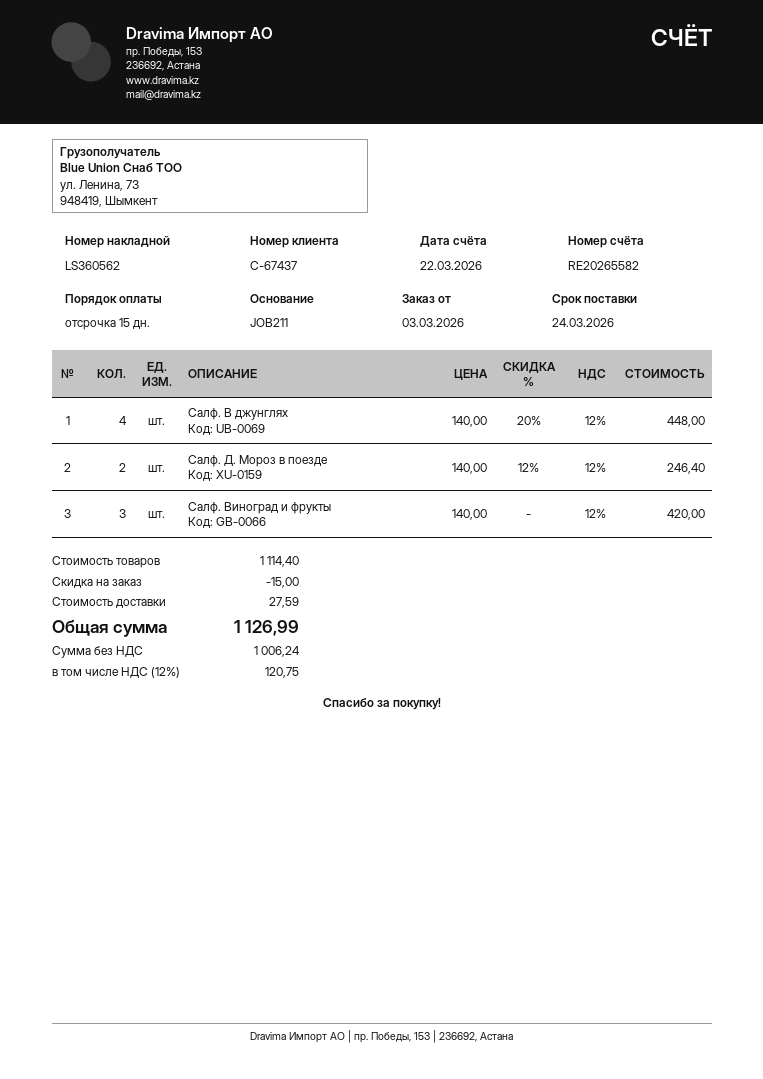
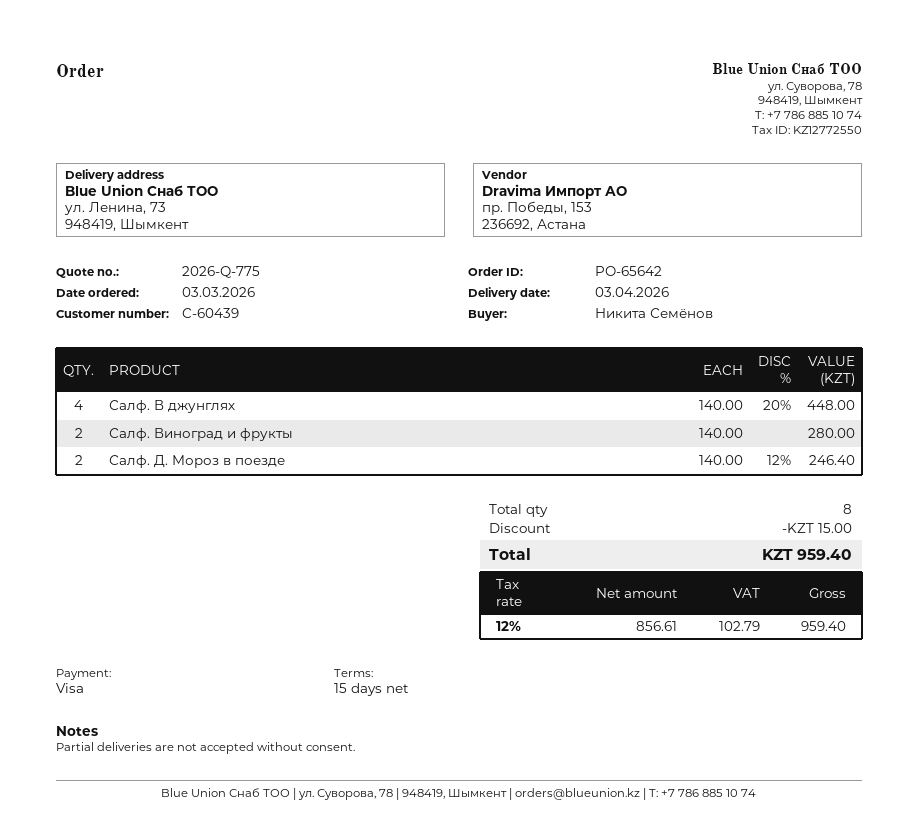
delivery date: 2026-03-24 -> 2026-04-03
customer number: C-67437 -> C-60439
Салф. Виноград и фрукты: 3 x 140.00 = 420.00 -> 2 x 140.00 = 280.00
shipping: 27.59 -> none
net: 1006.24 -> 856.61
tax: 12% = 120.75 -> 12% = 102.79
total: 1126.99 -> 959.40

